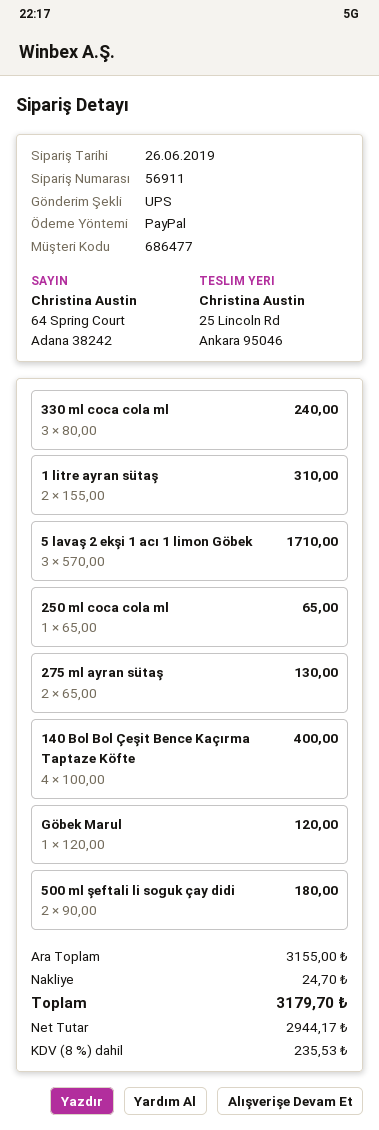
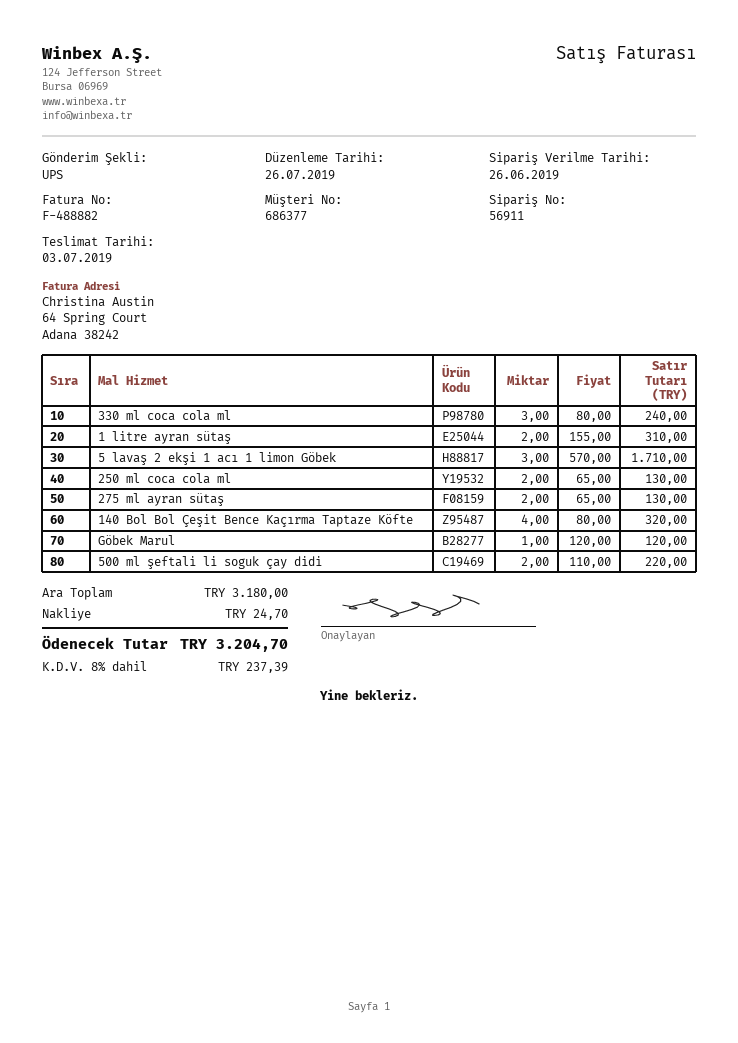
customer number: 686477 -> 686377
250 ml coca cola ml: 1 x 65.00 = 65.00 -> 2 x 65.00 = 130.00
140 Bol Bol Çeşit Bence Kaçırma Taptaze Köfte: 4 x 100.00 = 400.00 -> 4 x 80.00 = 320.00
500 ml şeftali li soguk çay didi: 2 x 90.00 = 180.00 -> 2 x 110.00 = 220.00
subtotal: 3155.00 -> 3180.00
tax: 8% = 235.53 -> 8% = 237.39
total: 3179.70 -> 3204.70

